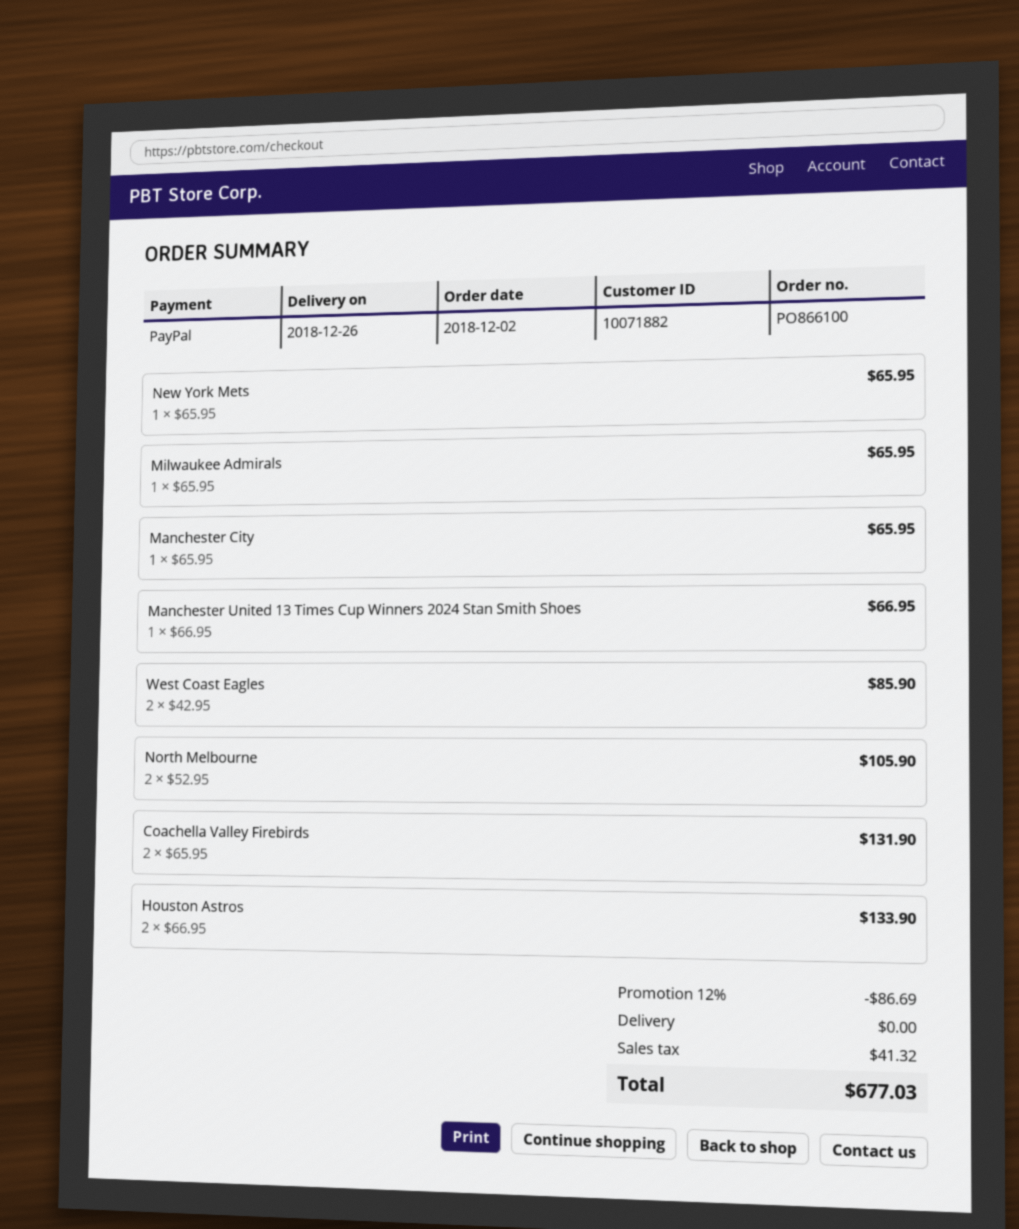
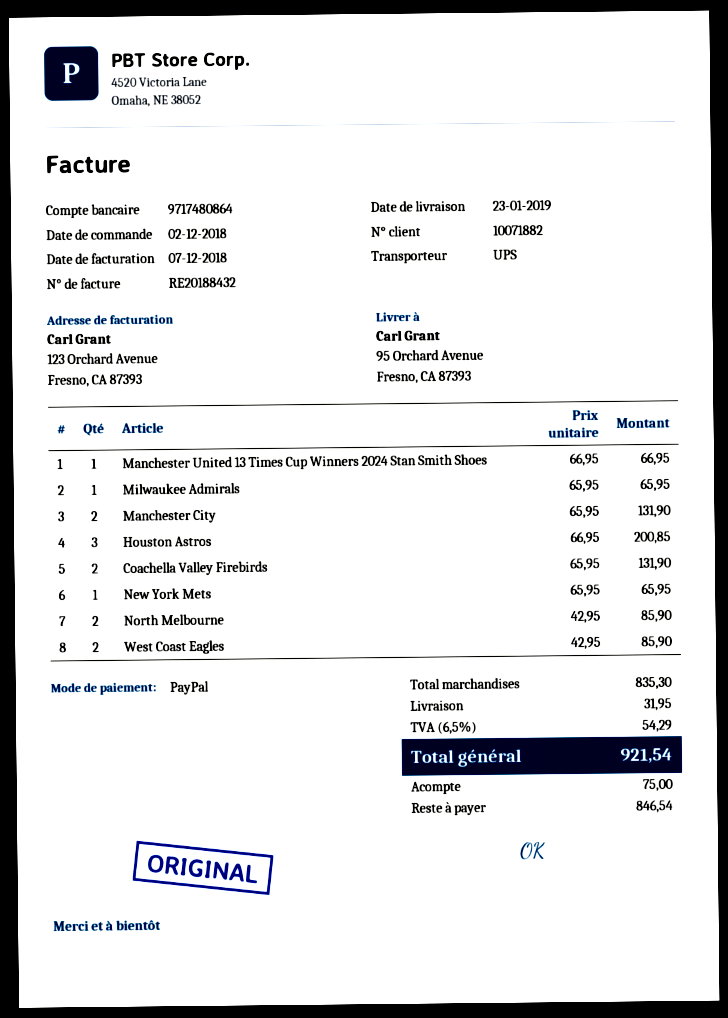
delivery date: 2018-12-26 -> 2019-01-23
Manchester City: 1 x 65.95 = 65.95 -> 2 x 65.95 = 131.90
North Melbourne: 2 x 52.95 = 105.90 -> 2 x 42.95 = 85.90
Houston Astros: 2 x 66.95 = 133.90 -> 3 x 66.95 = 200.85
discount: 12% = 86.69 -> none
shipping: 0.00 -> 31.95
tax: 41.32 -> 54.29
total: 677.03 -> 921.54

